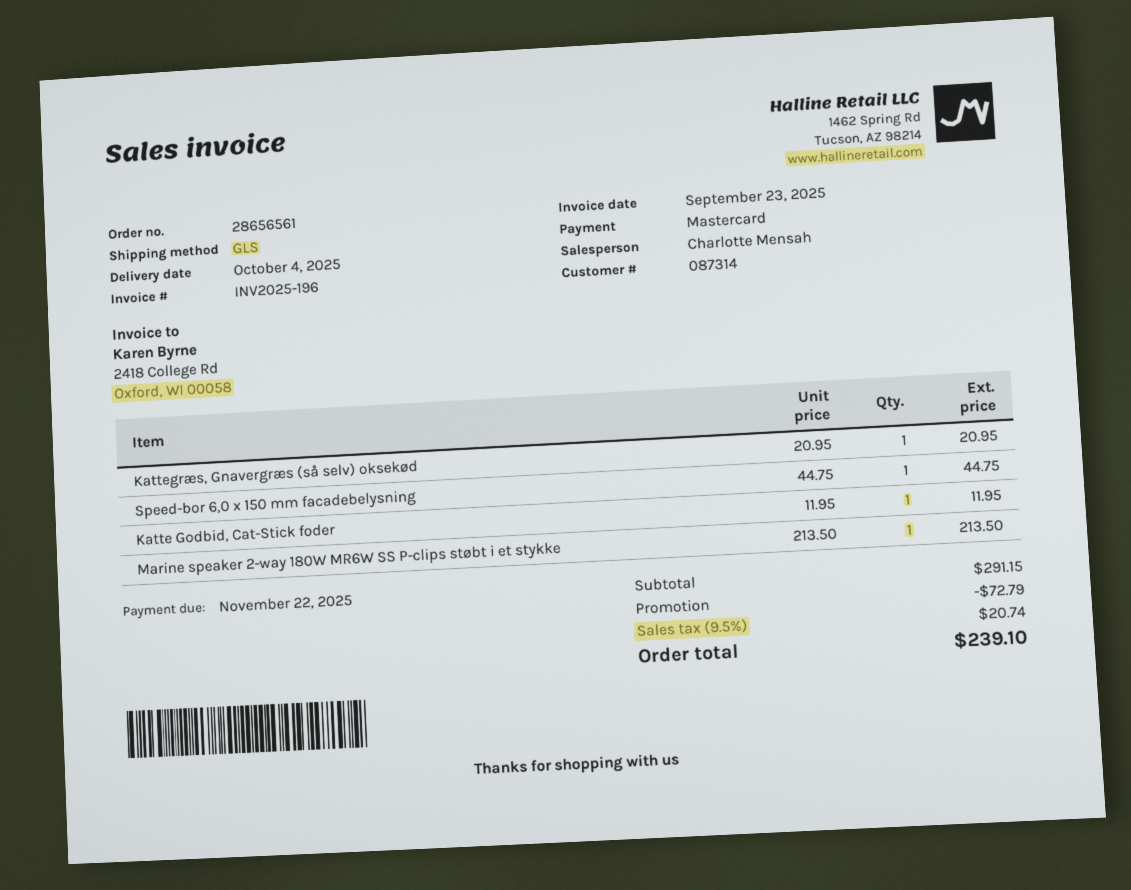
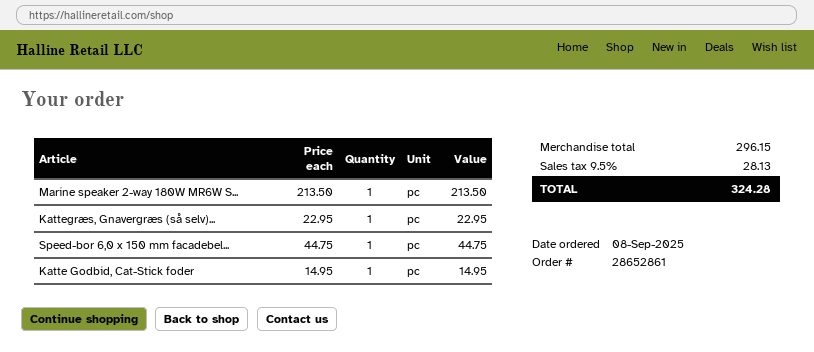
order number: 28656561 -> 28652861
Kattegræs, Gnavergræs (så selv) oksekød: 1 x 20.95 = 20.95 -> 1 x 22.95 = 22.95
Katte Godbid, Cat-Stick foder: 1 x 11.95 = 11.95 -> 1 x 14.95 = 14.95
subtotal: 291.15 -> 296.15
discount: 72.79 -> none
tax: 9.5% = 20.74 -> 9.5% = 28.13
total: 239.10 -> 324.28

